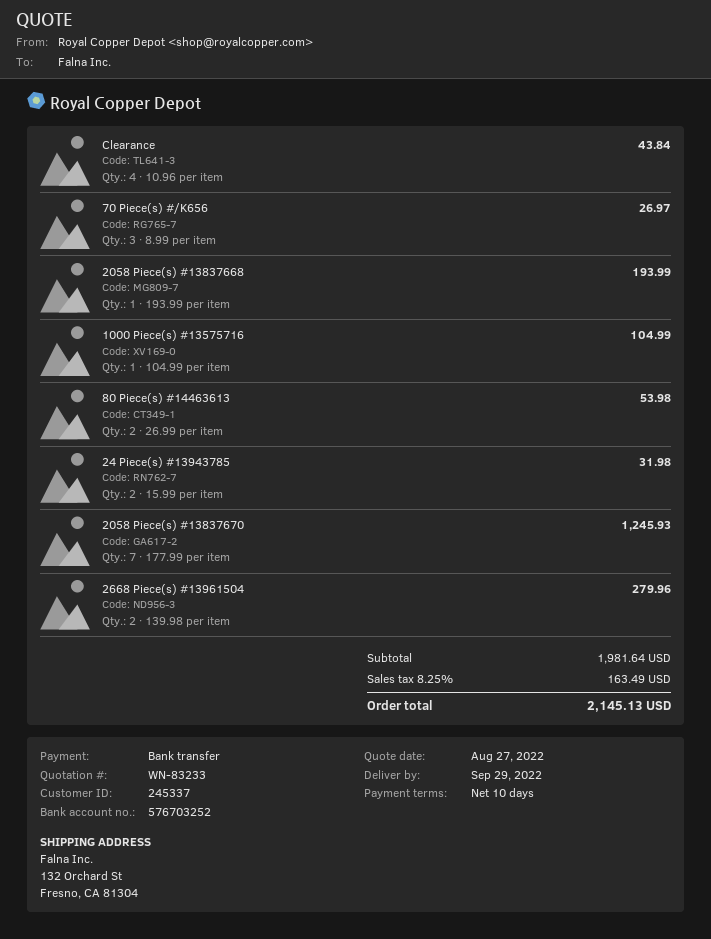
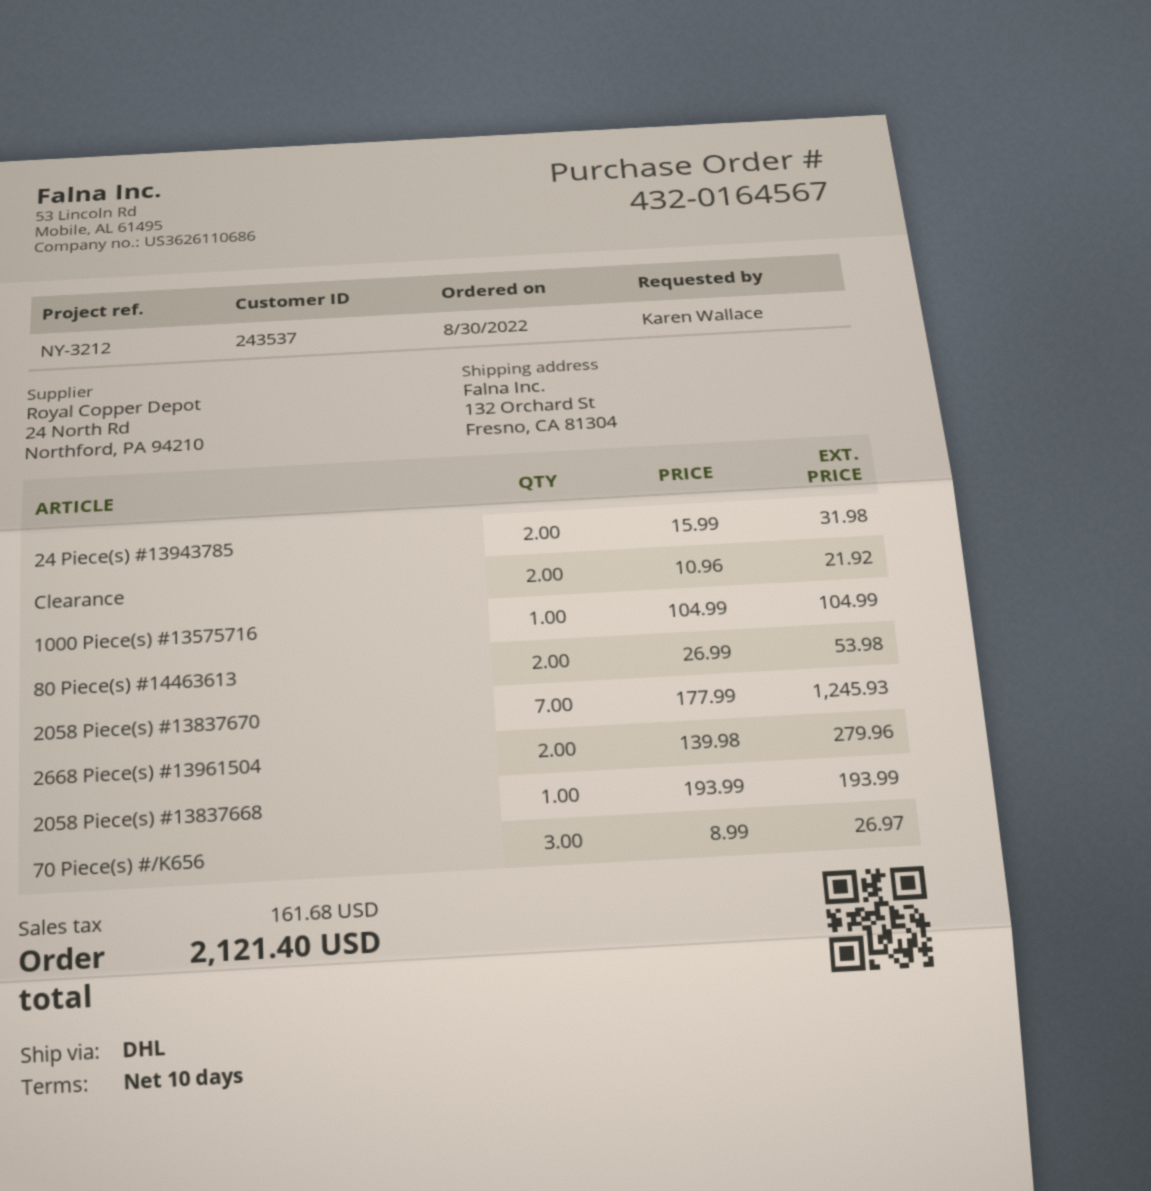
customer number: 245337 -> 243537
Clearance: 4 x 10.96 = 43.84 -> 2 x 10.96 = 21.92
tax: 163.49 -> 161.68
total: 2145.13 -> 2121.40

